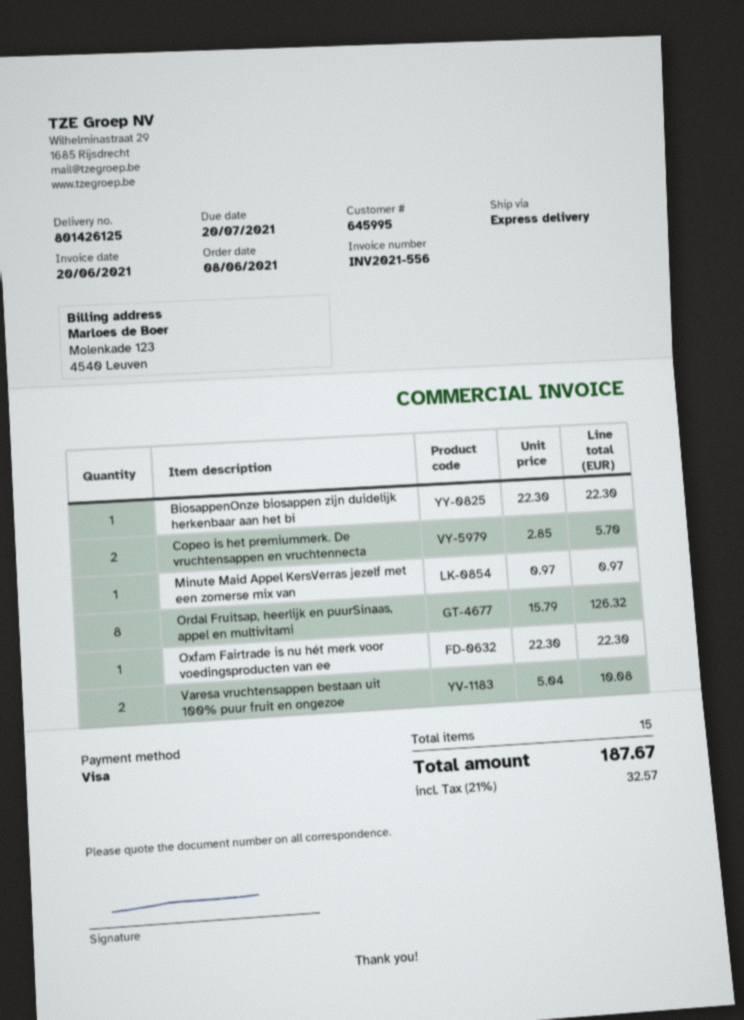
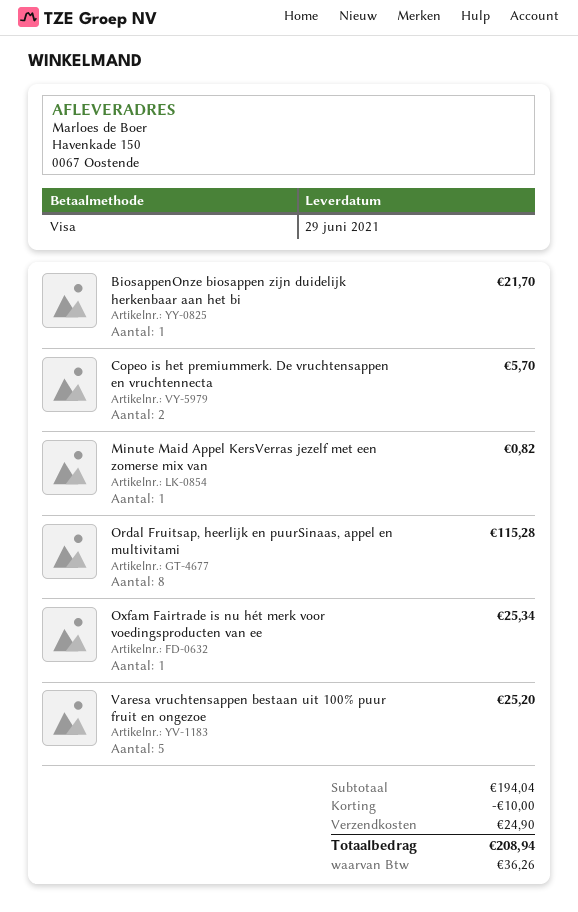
BiosappenOnze biosappen zijn duidelijk herkenbaar aan het bi: 1 for 22.30 -> 1 for 21.70
Minute Maid Appel KersVerras jezelf met een zomerse mix van: 1 for 0.97 -> 1 for 0.82
Ordal Fruitsap, heerlijk en puurSinaas, appel en multivitami: 8 for 126.32 -> 8 for 115.28
Oxfam Fairtrade is nu hét merk voor voedingsproducten van ee: 1 for 22.30 -> 1 for 25.34
Varesa vruchtensappen bestaan uit 100% puur fruit en ongezoe: 2 for 10.08 -> 5 for 25.20
discount: none -> 10.00
shipping: none -> 24.90
tax: 32.57 -> 36.26
total: 187.67 -> 208.94

